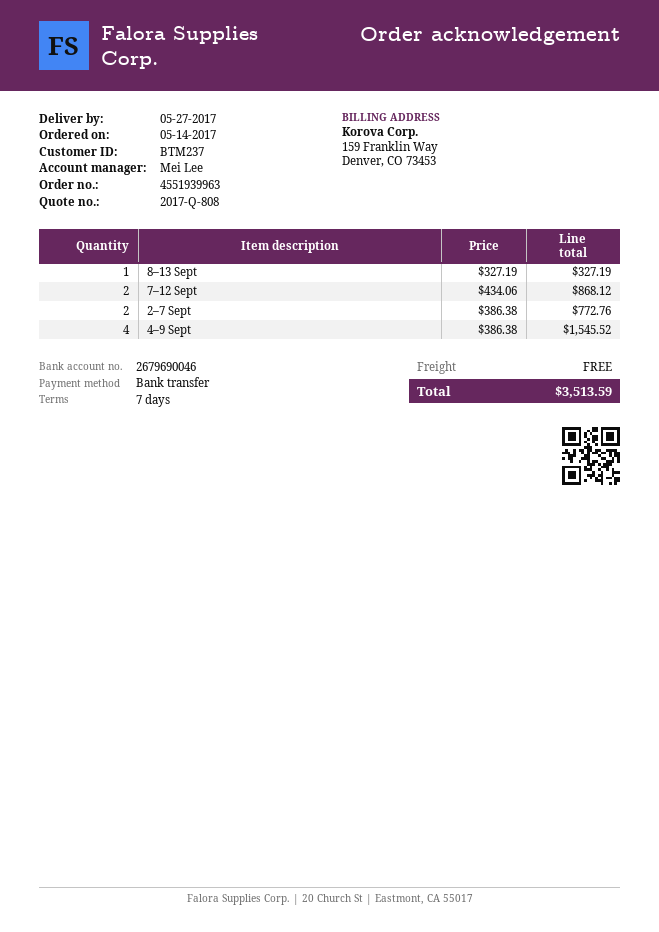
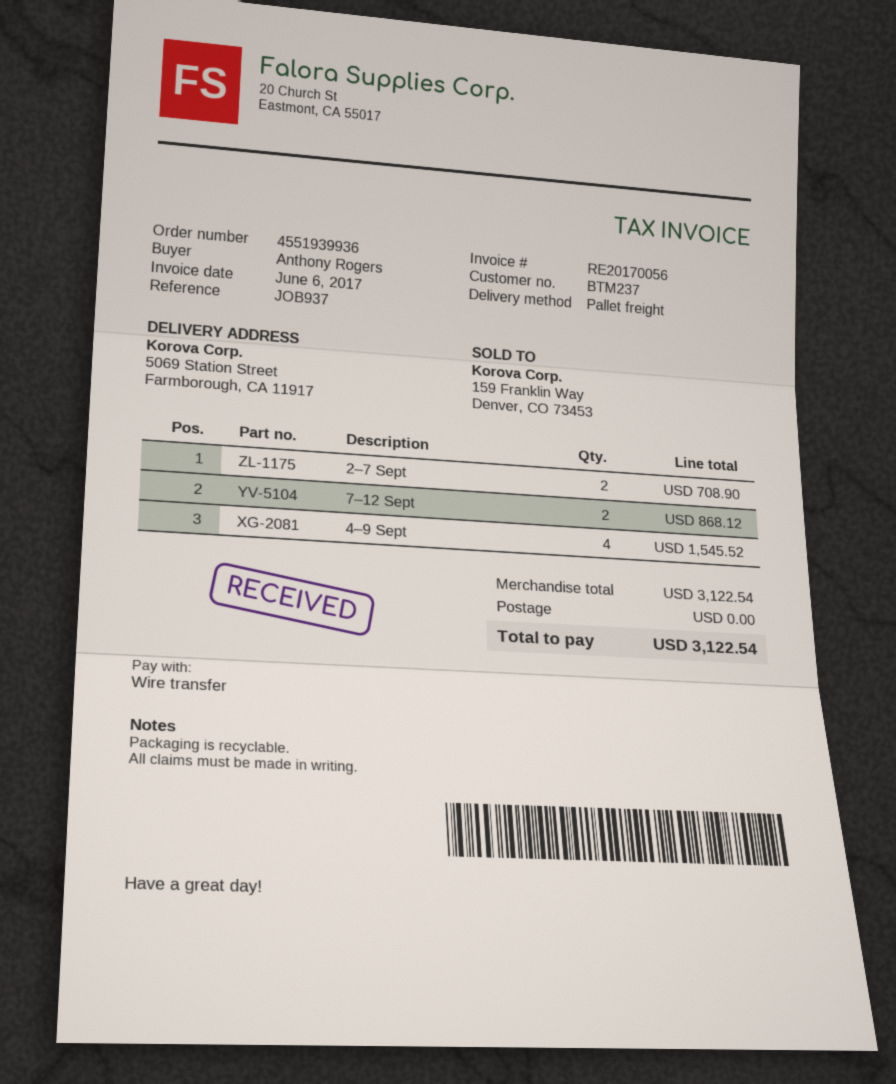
order number: 4551939963 -> 4551939936
8–13 Sept: 1 for 327.19 -> none
2–7 Sept: 2 for 772.76 -> 2 for 708.90
total: 3513.59 -> 3122.54

